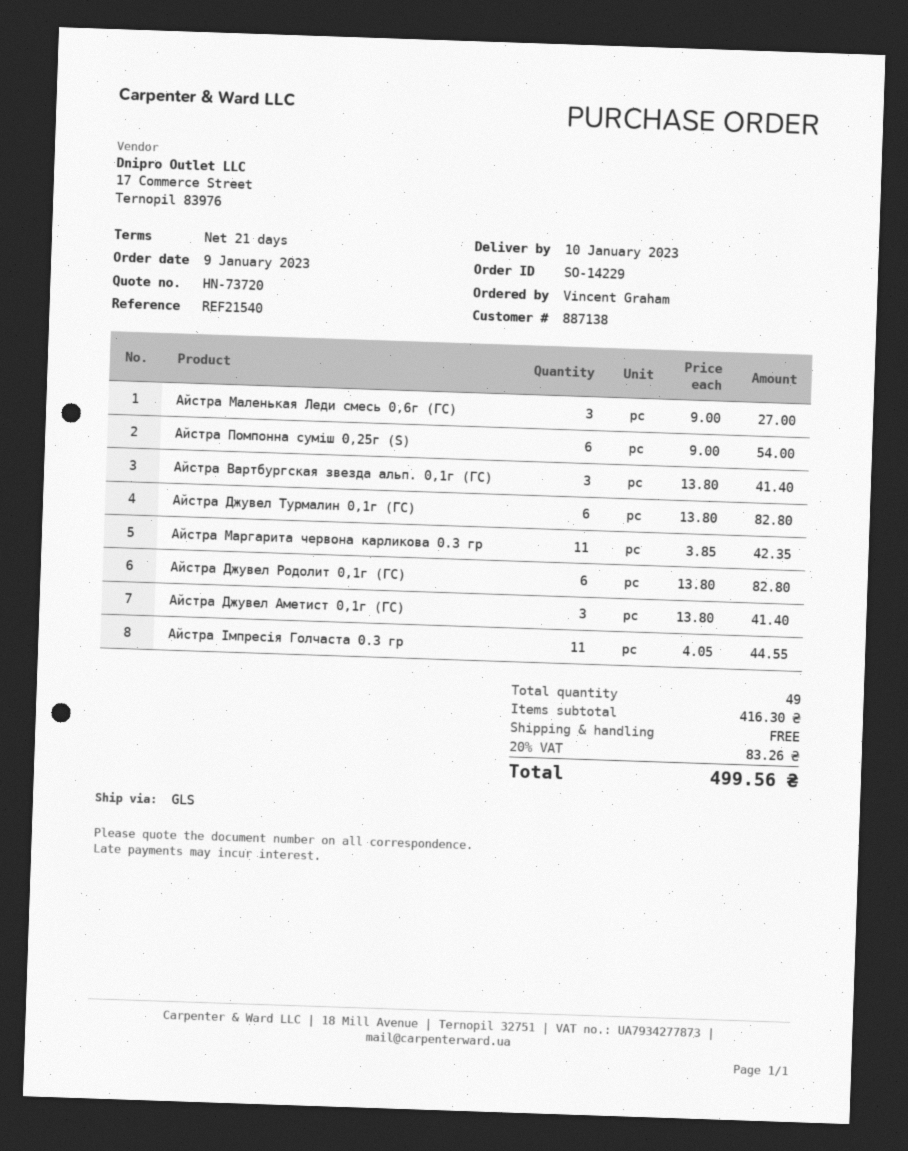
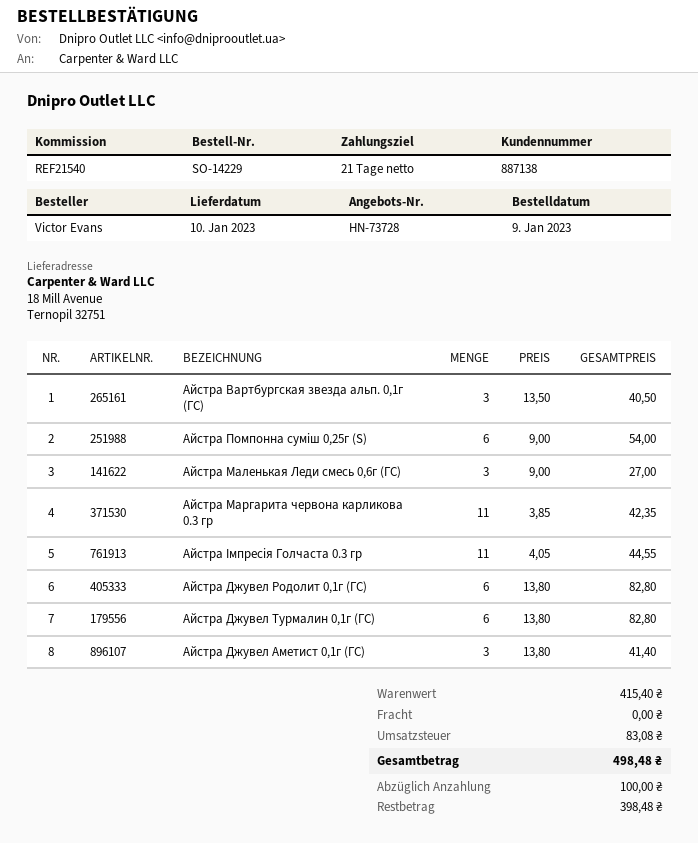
quote number: HN-73720 -> HN-73728
ordered by: Vincent Graham -> Victor Evans
Айстра Вартбургская звезда альп. 0,1г (ГС): 3 x 13.80 = 41.40 -> 3 x 13.50 = 40.50
subtotal: 416.30 -> 415.40
tax: 83.26 -> 83.08
total: 499.56 -> 498.48

